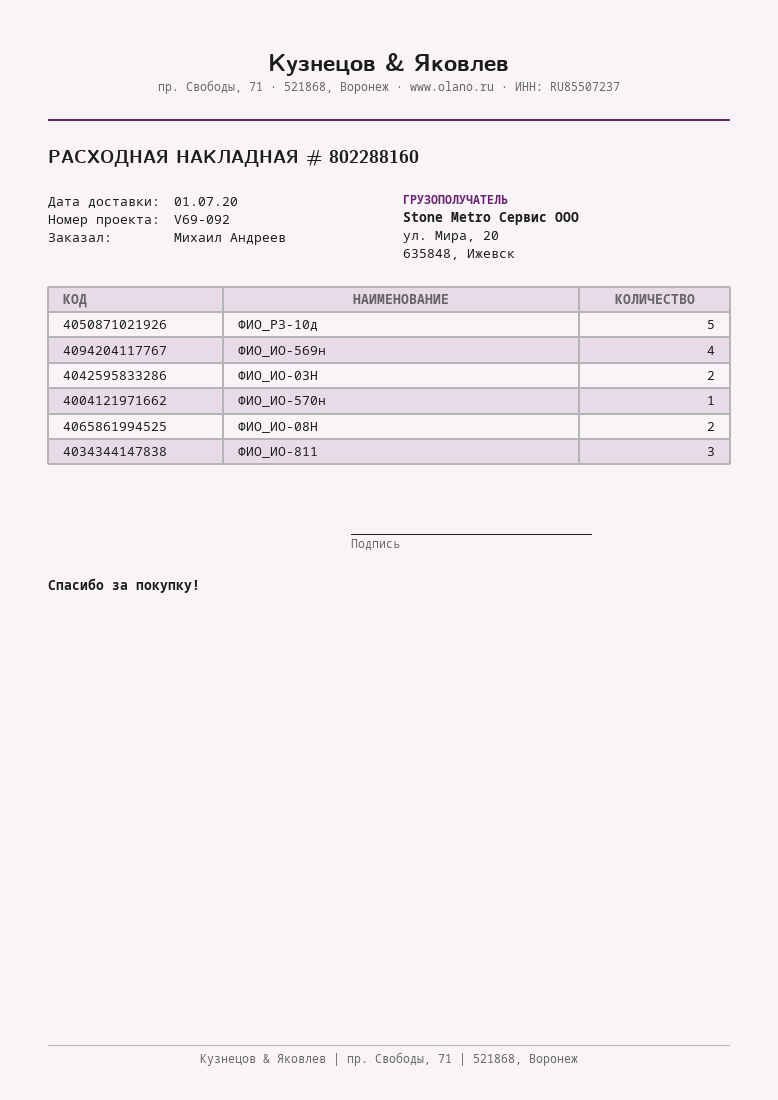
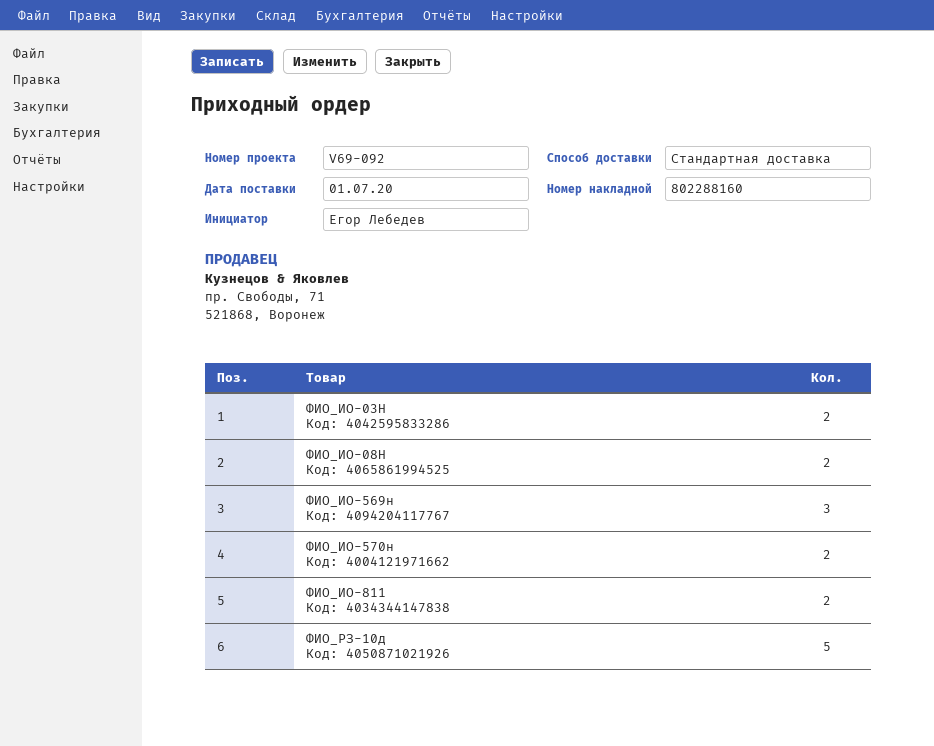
ordered by: Михаил Андреев -> Егор Лебедев
ФИО_ИО-569н: 4 -> 3
ФИО_ИО-570н: 1 -> 2
ФИО_ИО-811: 3 -> 2

